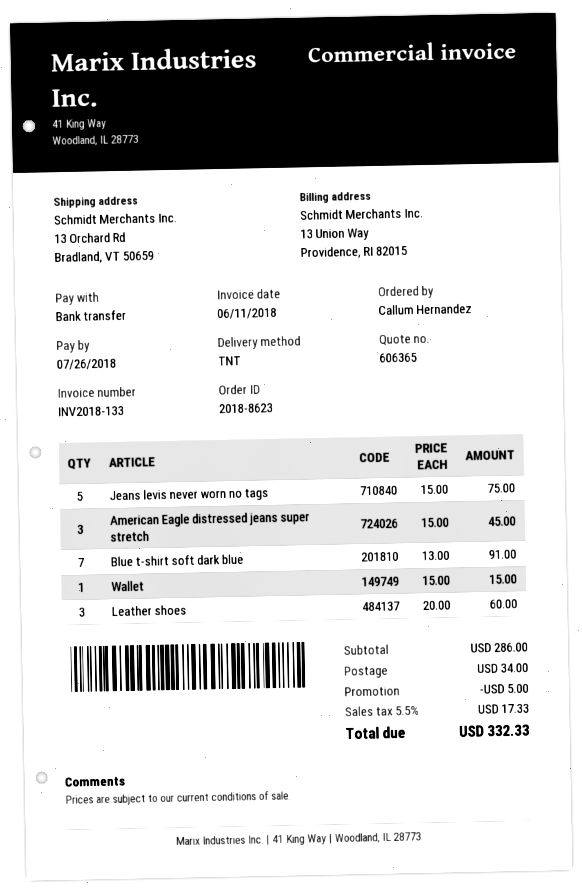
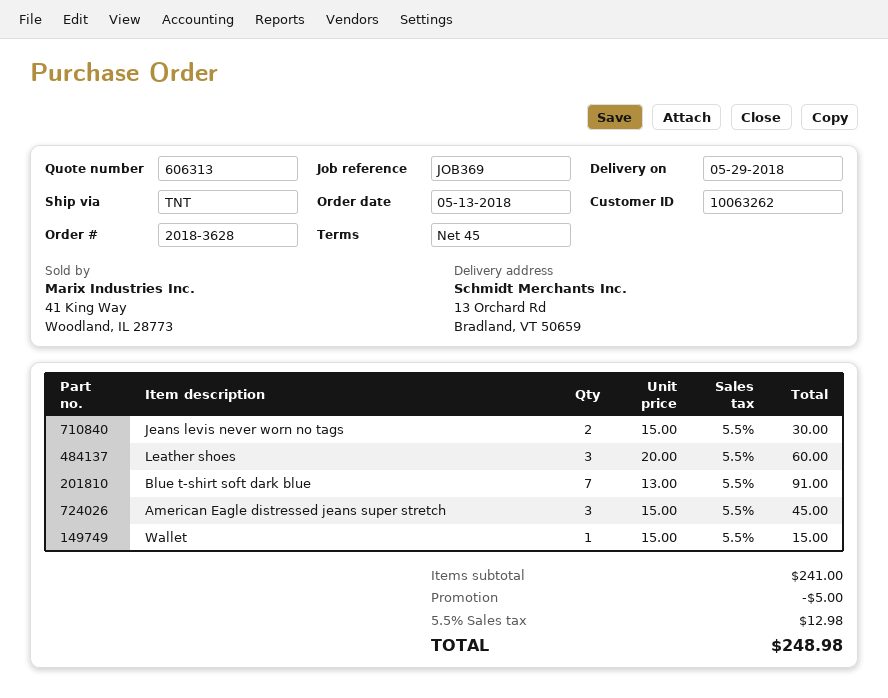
quote number: 606365 -> 606313
order number: 2018-8623 -> 2018-3628
Jeans levis never worn no tags: 5 x 15.00 = 75.00 -> 2 x 15.00 = 30.00
subtotal: 286.00 -> 241.00
shipping: 34.00 -> none
tax: 5.5% = 17.33 -> 5.5% = 12.98
total: 332.33 -> 248.98

